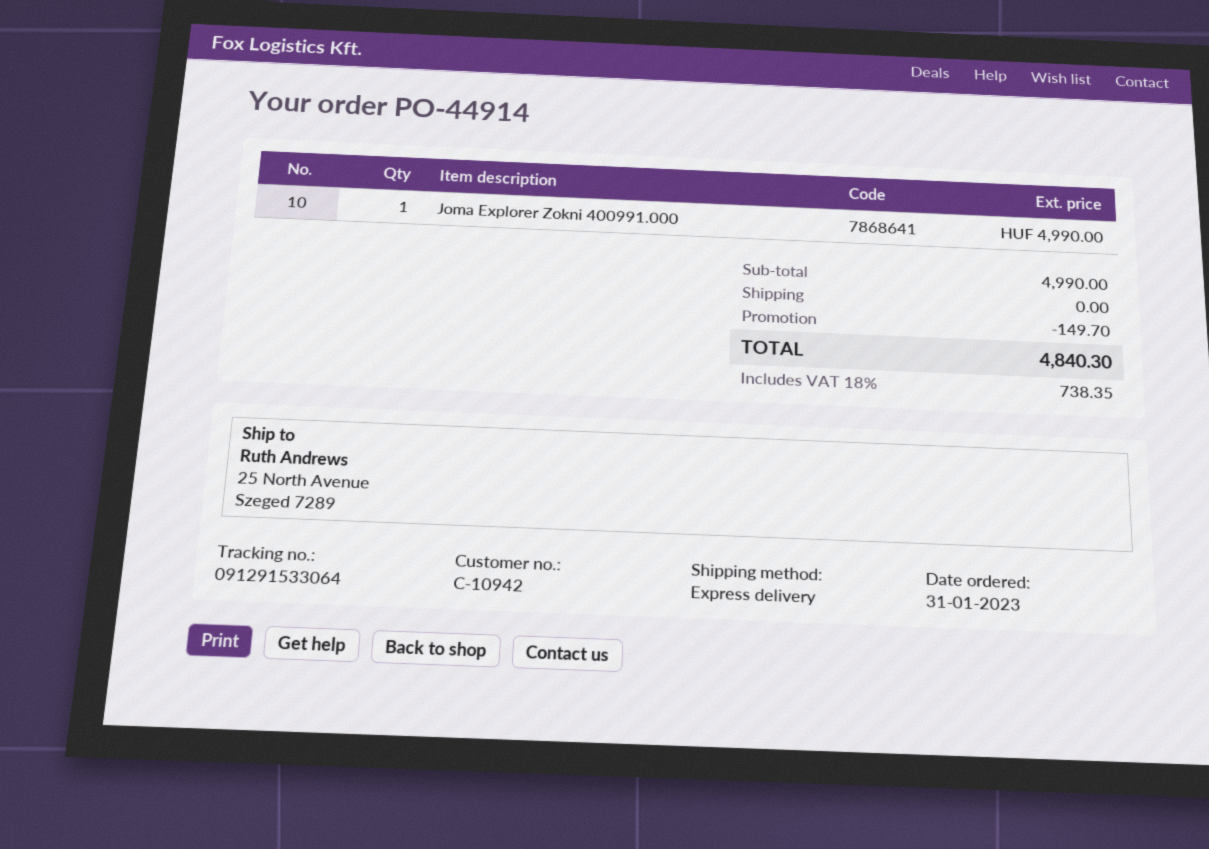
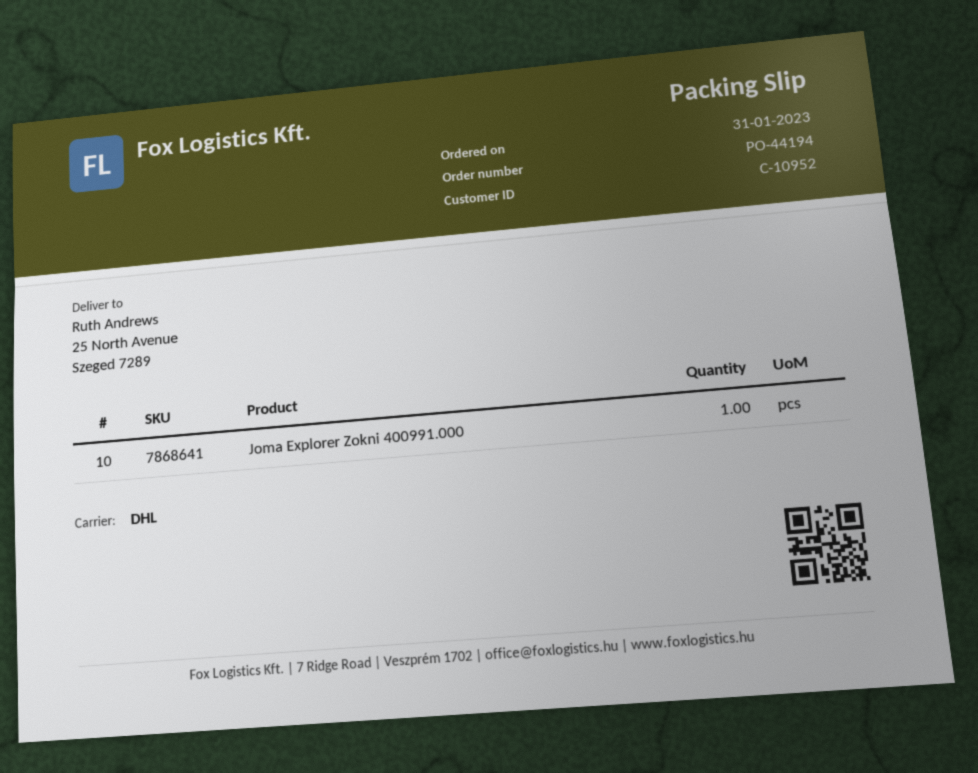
order number: PO-44914 -> PO-44194
customer number: C-10942 -> C-10952
shipping method: express -> DHL

